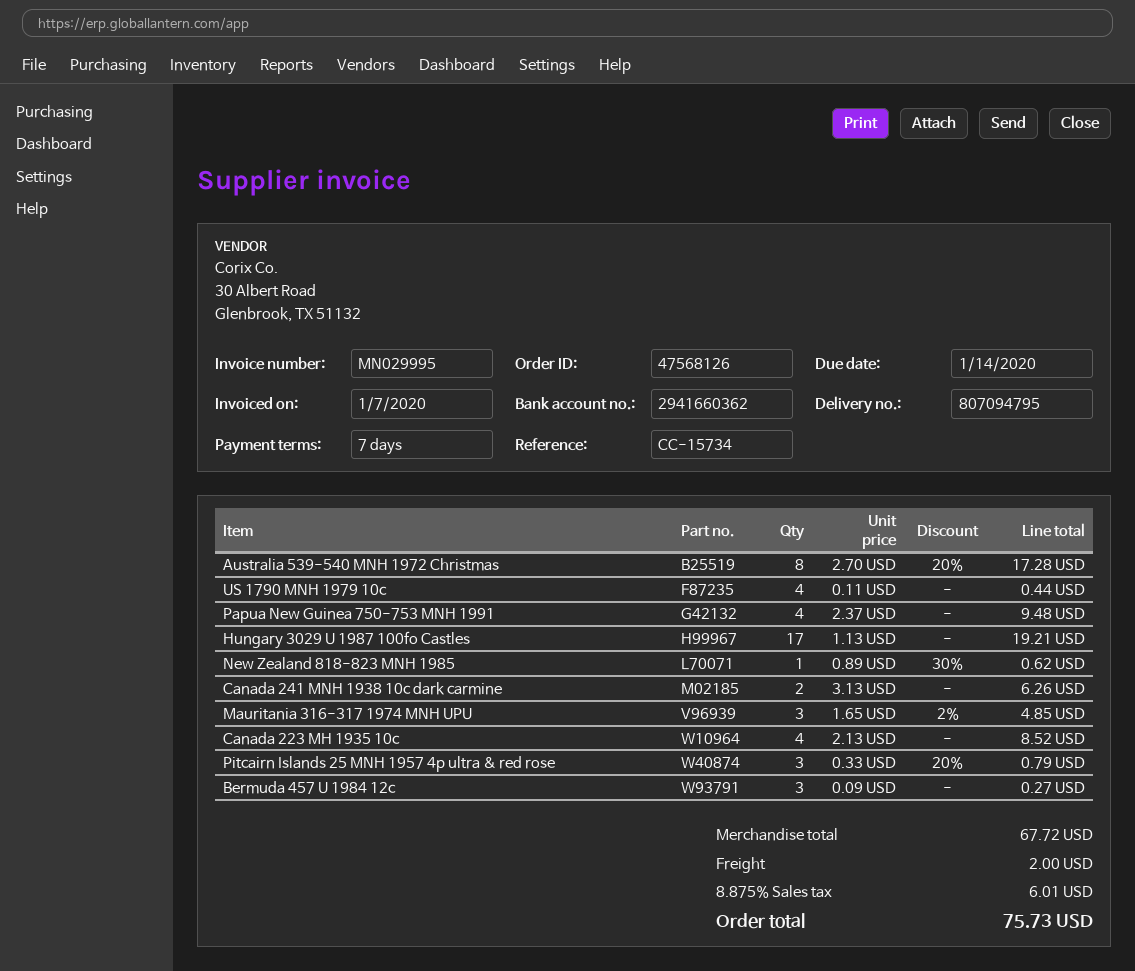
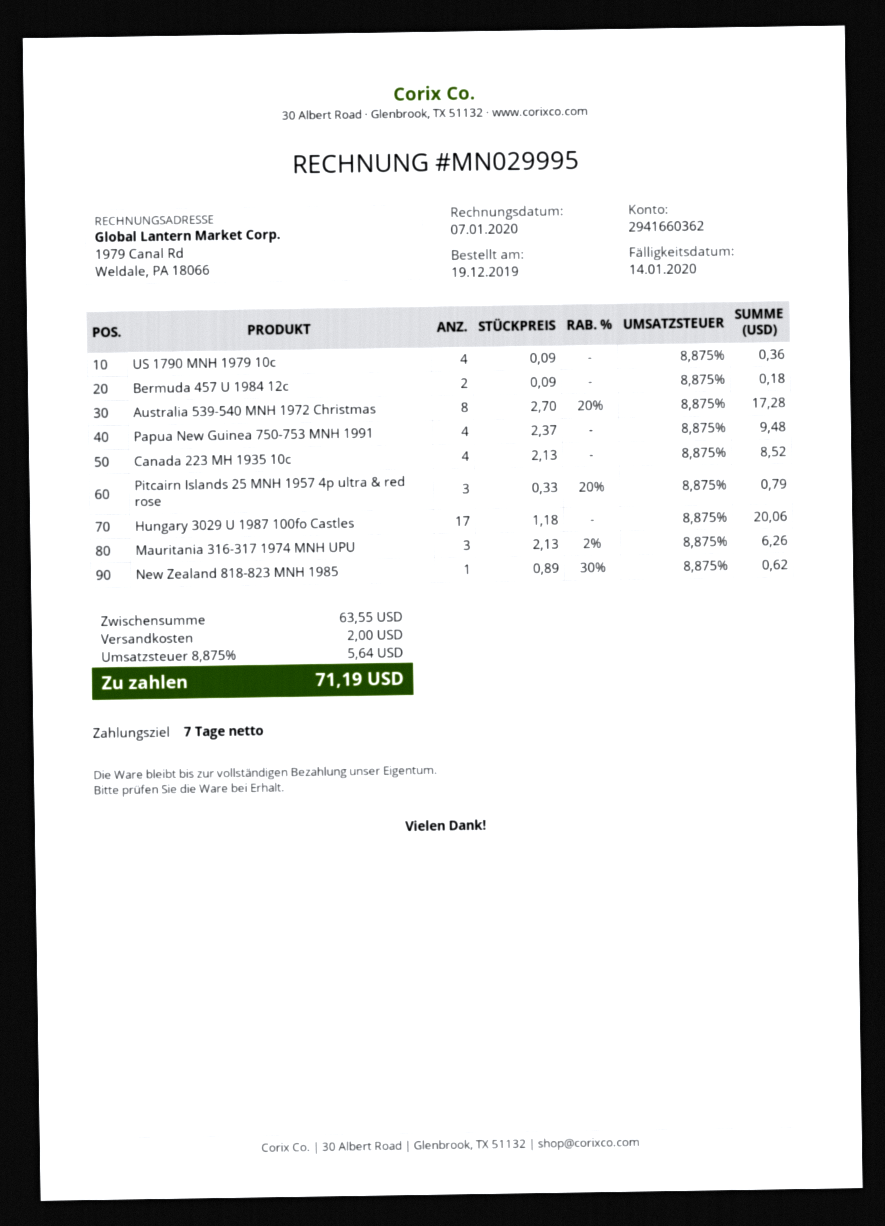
US 1790 MNH 1979 10c: 4 x 0.11 = 0.44 -> 4 x 0.09 = 0.36
Hungary 3029 U 1987 100fo Castles: 17 x 1.13 = 19.21 -> 17 x 1.18 = 20.06
Canada 241 MNH 1938 10c dark carmine: 2 x 3.13 = 6.26 -> none
Mauritania 316-317 1974 MNH UPU: 3 x 1.65 - 2% = 4.85 -> 3 x 2.13 - 2% = 6.26
Bermuda 457 U 1984 12c: 3 x 0.09 = 0.27 -> 2 x 0.09 = 0.18
subtotal: 67.72 -> 63.55
tax: 8.875% = 6.01 -> 8.875% = 5.64
total: 75.73 -> 71.19

